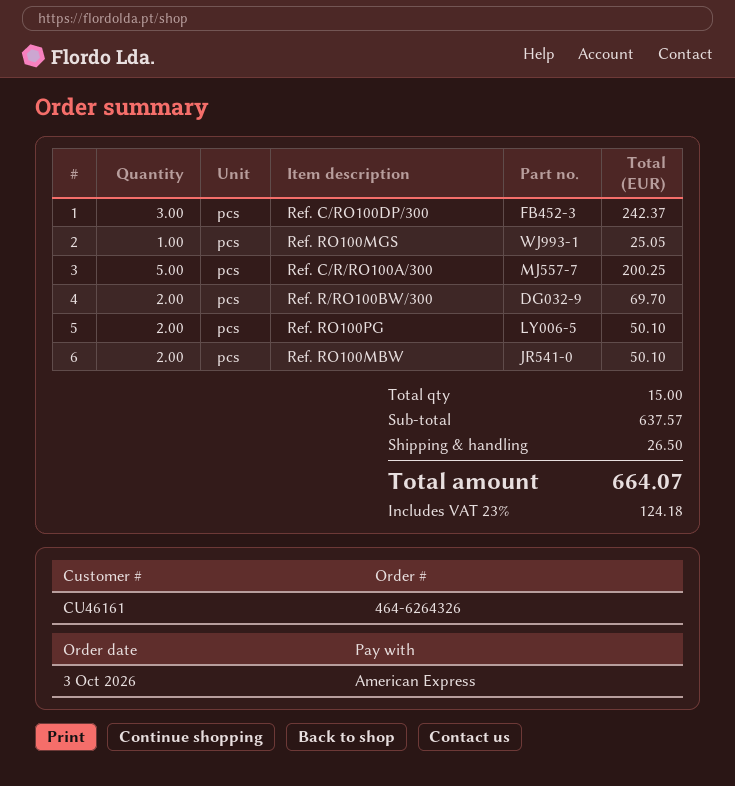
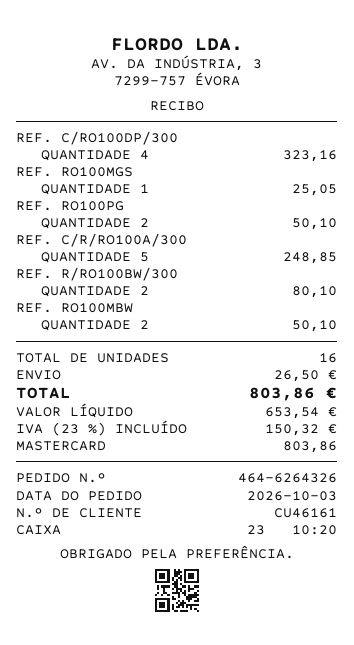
payment method: American Express -> Mastercard
Ref. C/RO100DP/300: 3 for 242.37 -> 4 for 323.16
Ref. C/R/RO100A/300: 5 for 200.25 -> 5 for 248.85
Ref. R/RO100BW/300: 2 for 69.70 -> 2 for 80.10
total quantity: 15 -> 16
tax: 23% = 124.18 -> 23% = 150.32
total: 664.07 -> 803.86

